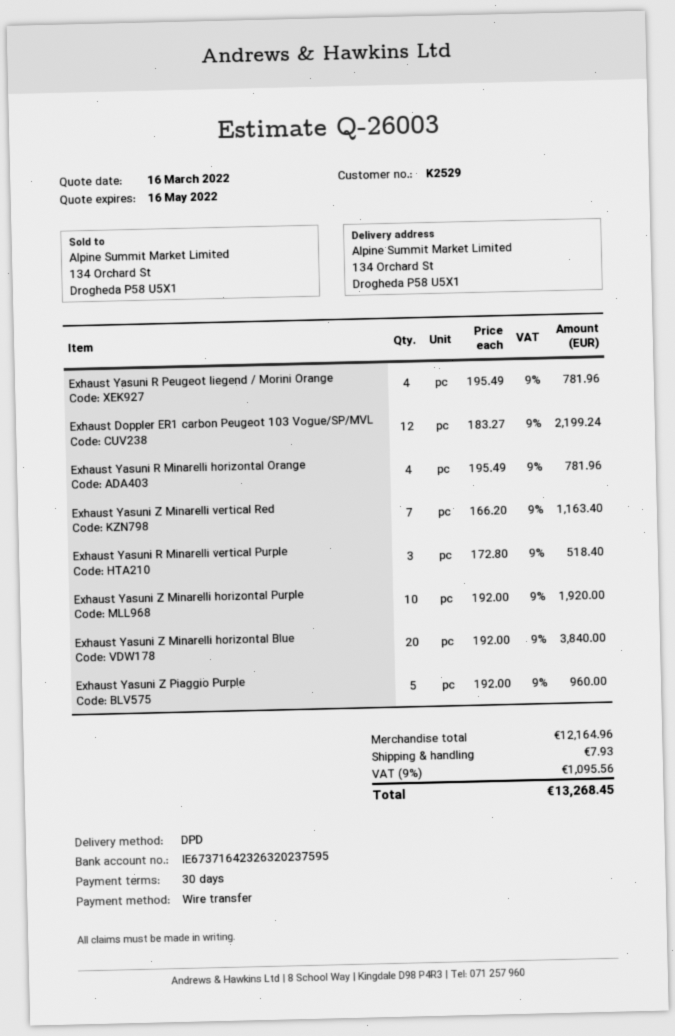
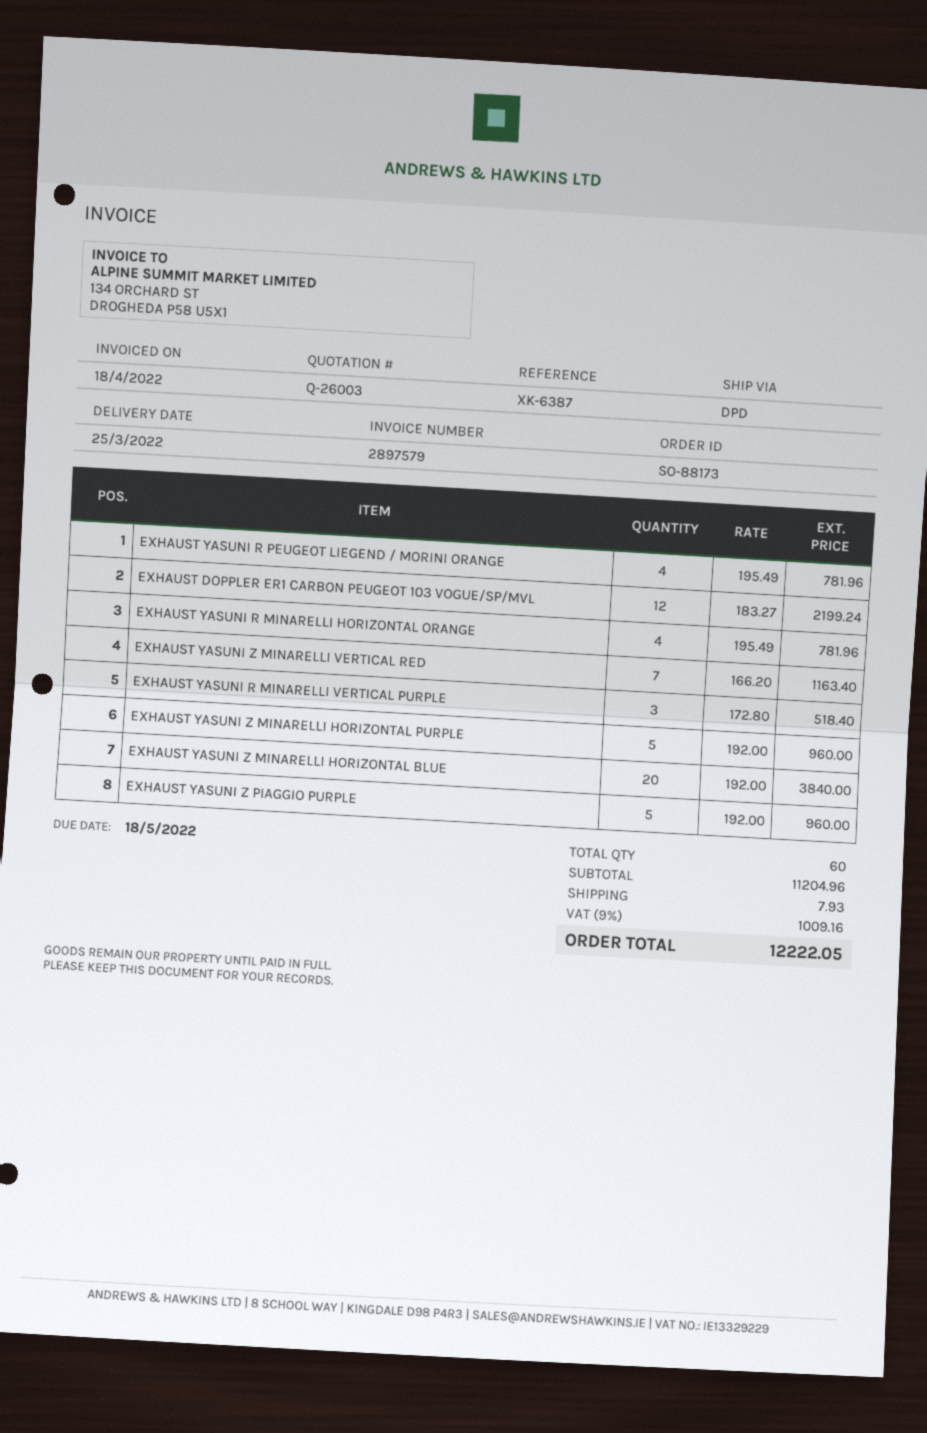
Exhaust Yasuni Z Minarelli horizontal Purple: 10 x 192.00 = 1920.00 -> 5 x 192.00 = 960.00
subtotal: 12164.96 -> 11204.96
tax: 9% = 1095.56 -> 9% = 1009.16
total: 13268.45 -> 12222.05

